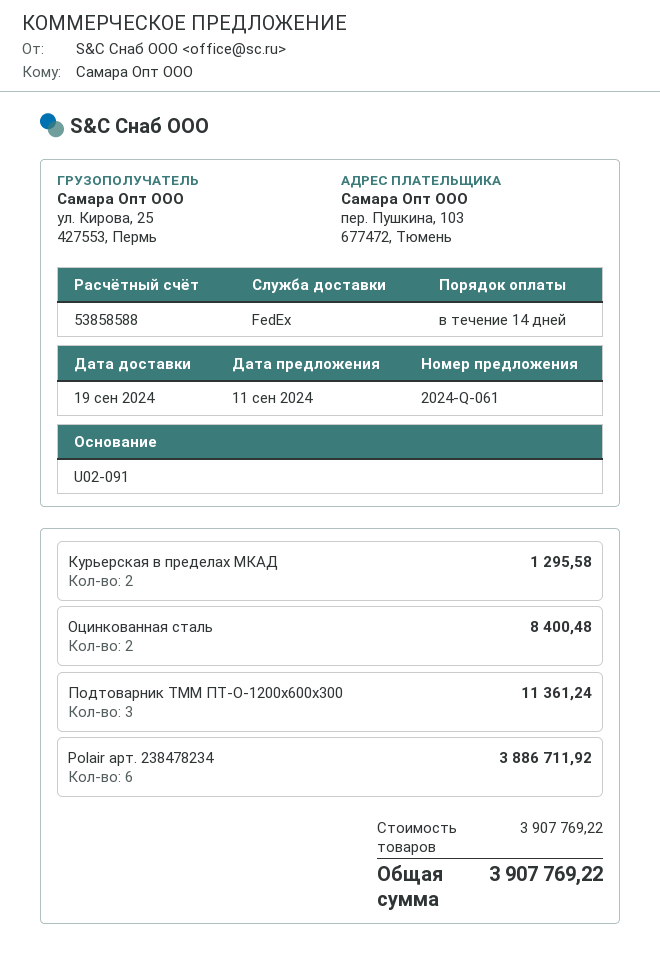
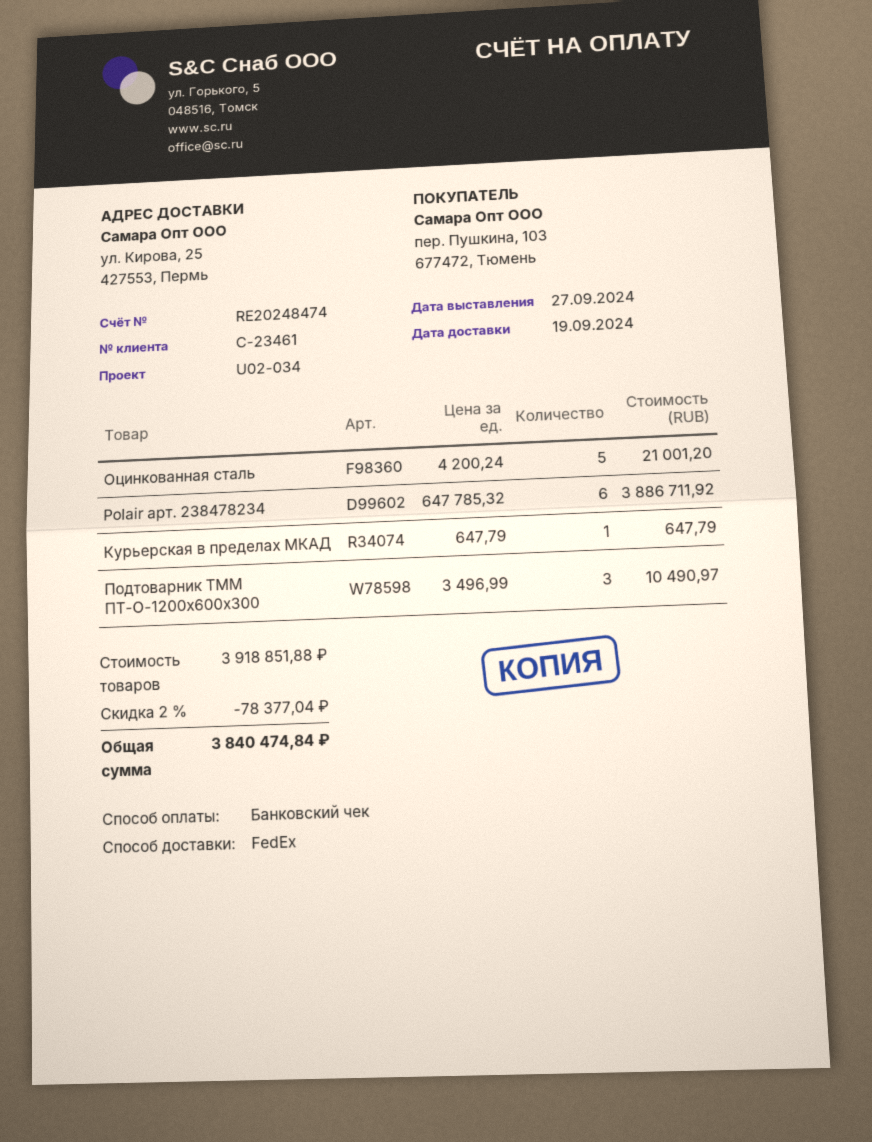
reference: U02-091 -> U02-034
Курьерская в пределах МКАД: 2 for 1295.58 -> 1 for 647.79
Оцинкованная сталь: 2 for 8400.48 -> 5 for 21001.20
Подтоварник ТММ ПТ-О-1200х600х300: 3 for 11361.24 -> 3 for 10490.97
subtotal: 3907769.22 -> 3918851.88
discount: none -> 2% = 78377.04
total: 3907769.22 -> 3840474.84

